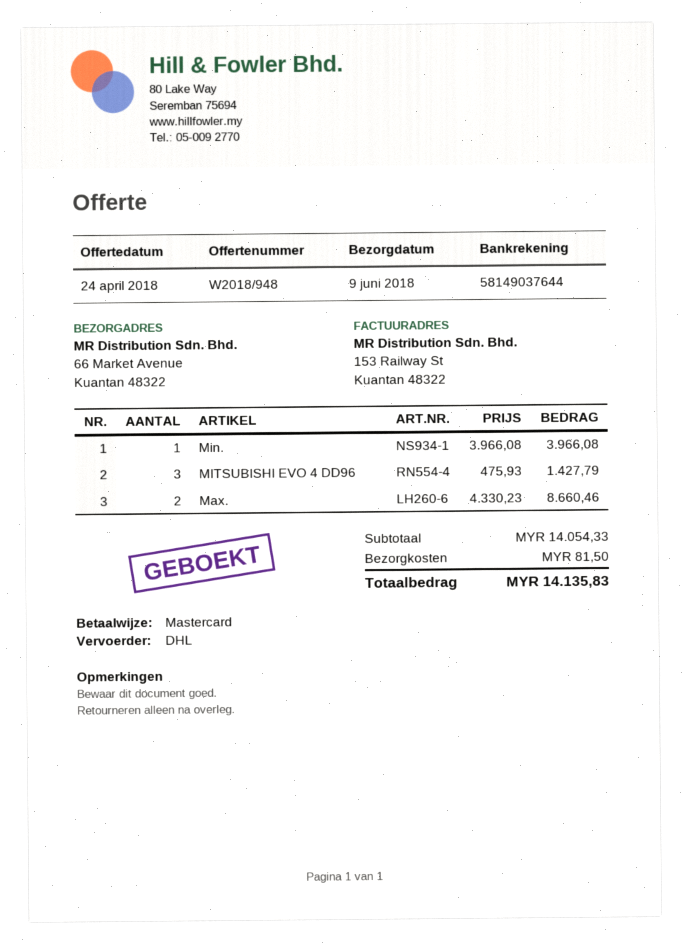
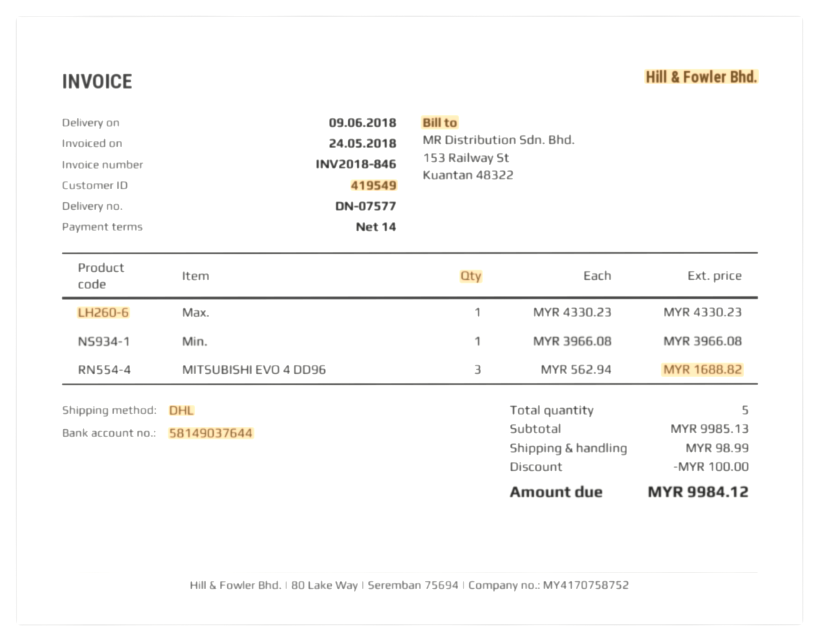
MITSUBISHI EVO 4 DD96: 3 x 475.93 = 1427.79 -> 3 x 562.94 = 1688.82
Max.: 2 x 4330.23 = 8660.46 -> 1 x 4330.23 = 4330.23
subtotal: 14054.33 -> 9985.13
discount: none -> 100.00
shipping: 81.50 -> 98.99
total: 14135.83 -> 9984.12

